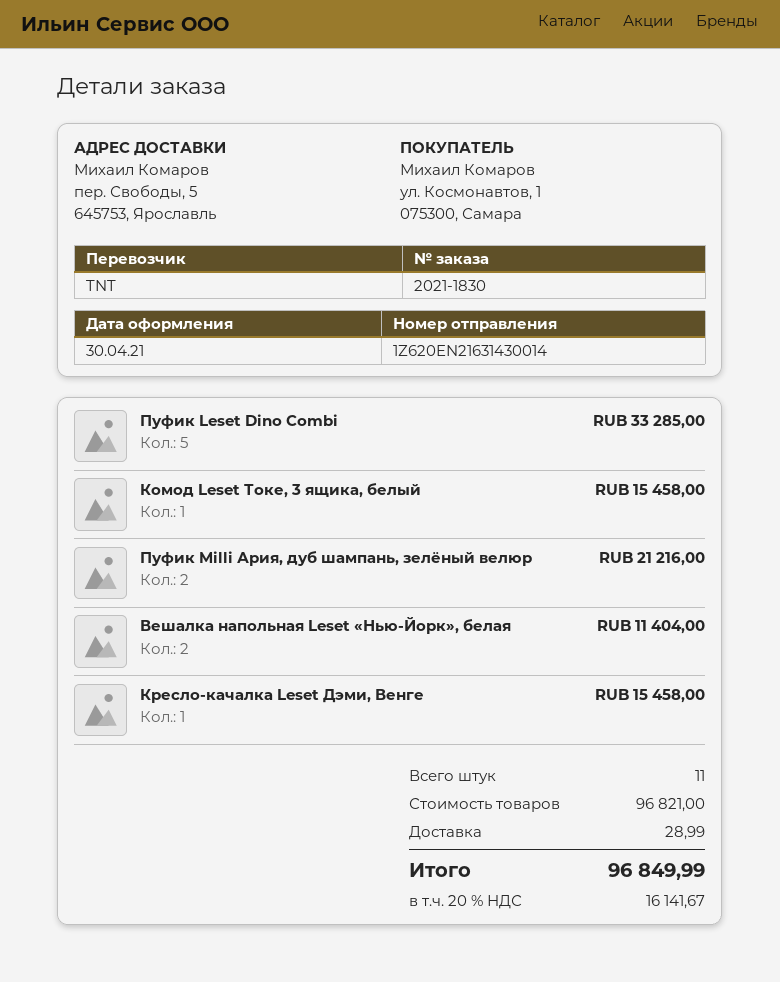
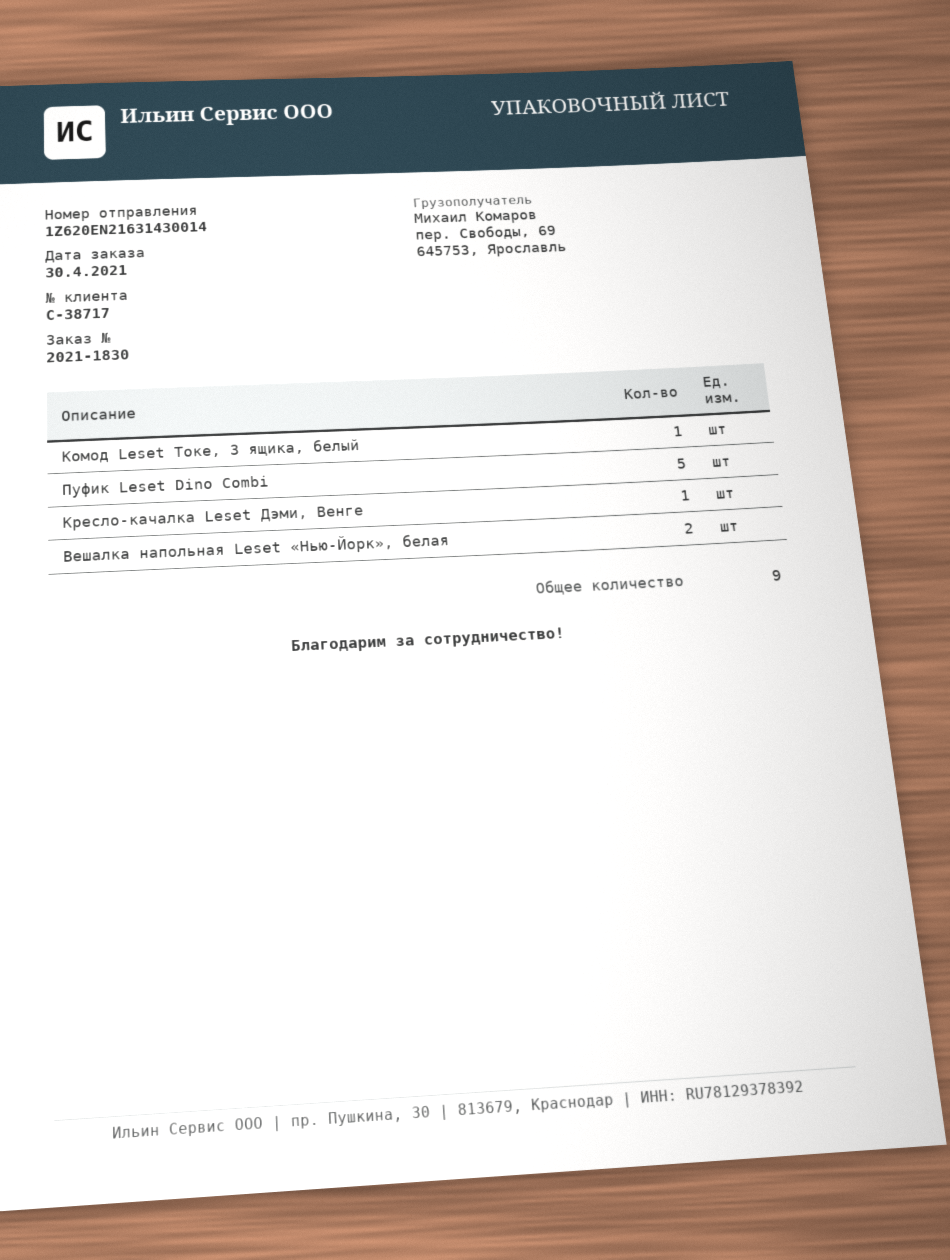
ship to: пер. Свободы, 5, 645753, Ярославль -> пер. Свободы, 69, 645753, Ярославль
Пуфик Milli Ария, дуб шампань, зелёный велюр: 2 -> none
total quantity: 11 -> 9

